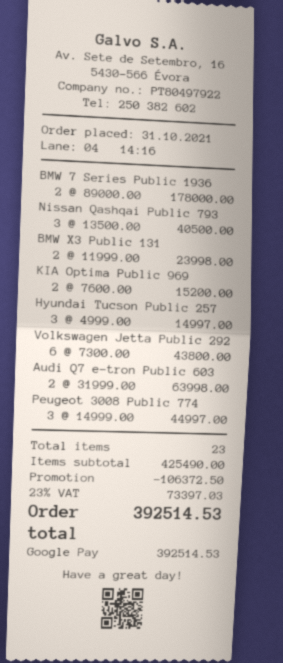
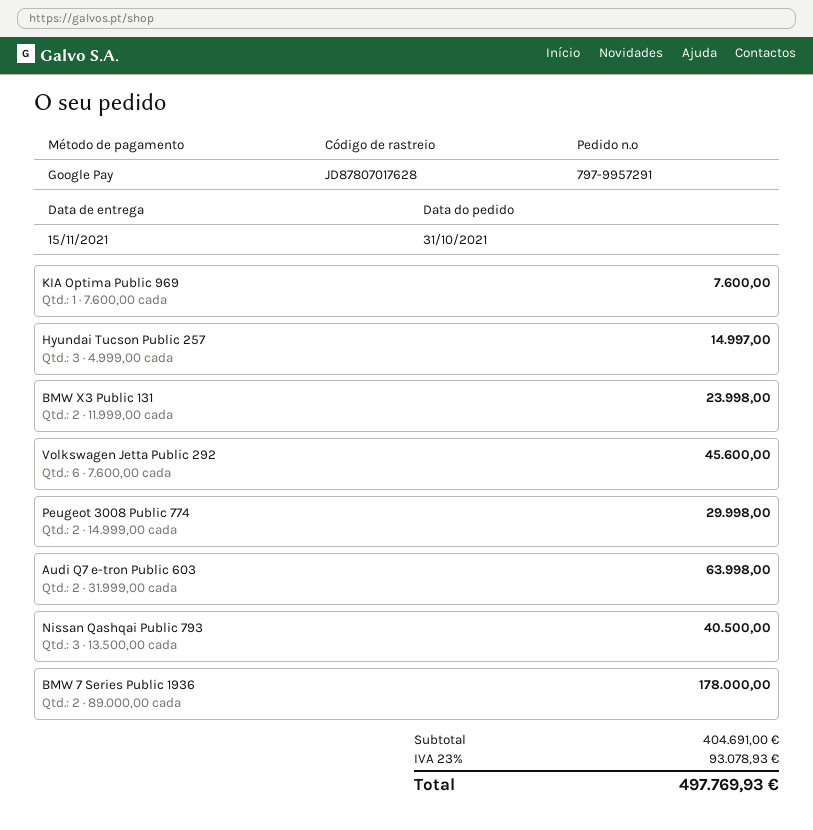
KIA Optima Public 969: 2 x 7600.00 = 15200.00 -> 1 x 7600.00 = 7600.00
Volkswagen Jetta Public 292: 6 x 7300.00 = 43800.00 -> 6 x 7600.00 = 45600.00
Peugeot 3008 Public 774: 3 x 14999.00 = 44997.00 -> 2 x 14999.00 = 29998.00
subtotal: 425490.00 -> 404691.00
discount: 106372.50 -> none
tax: 23% = 73397.03 -> 23% = 93078.93
total: 392514.53 -> 497769.93

